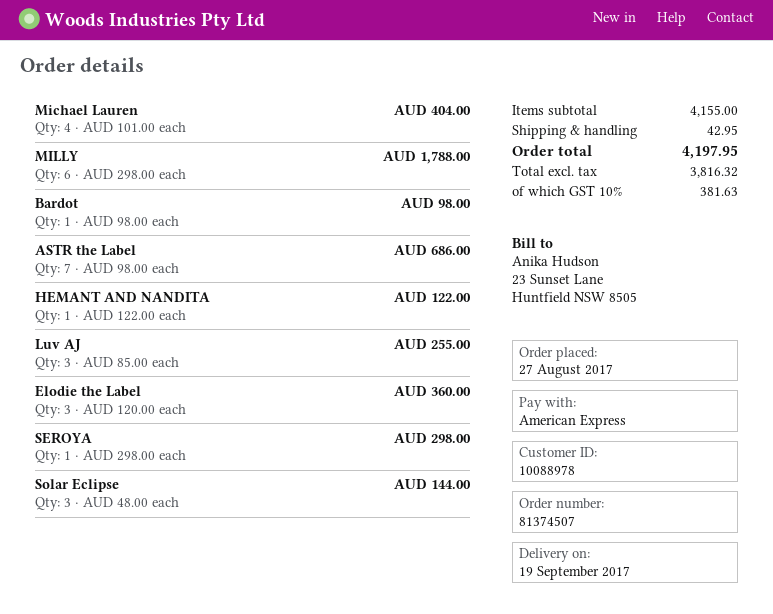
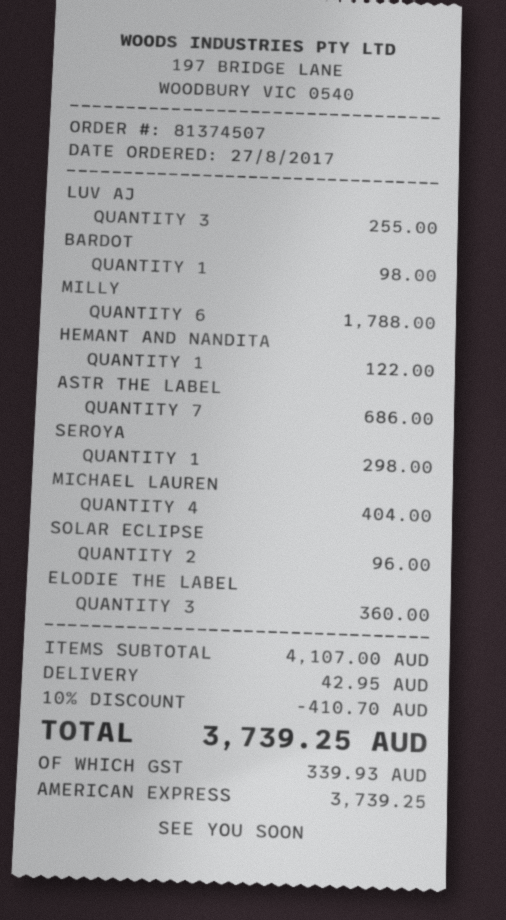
Solar Eclipse: 3 for 144.00 -> 2 for 96.00
subtotal: 4155.00 -> 4107.00
discount: none -> 10% = 410.70
tax: 381.63 -> 339.93
total: 4197.95 -> 3739.25

